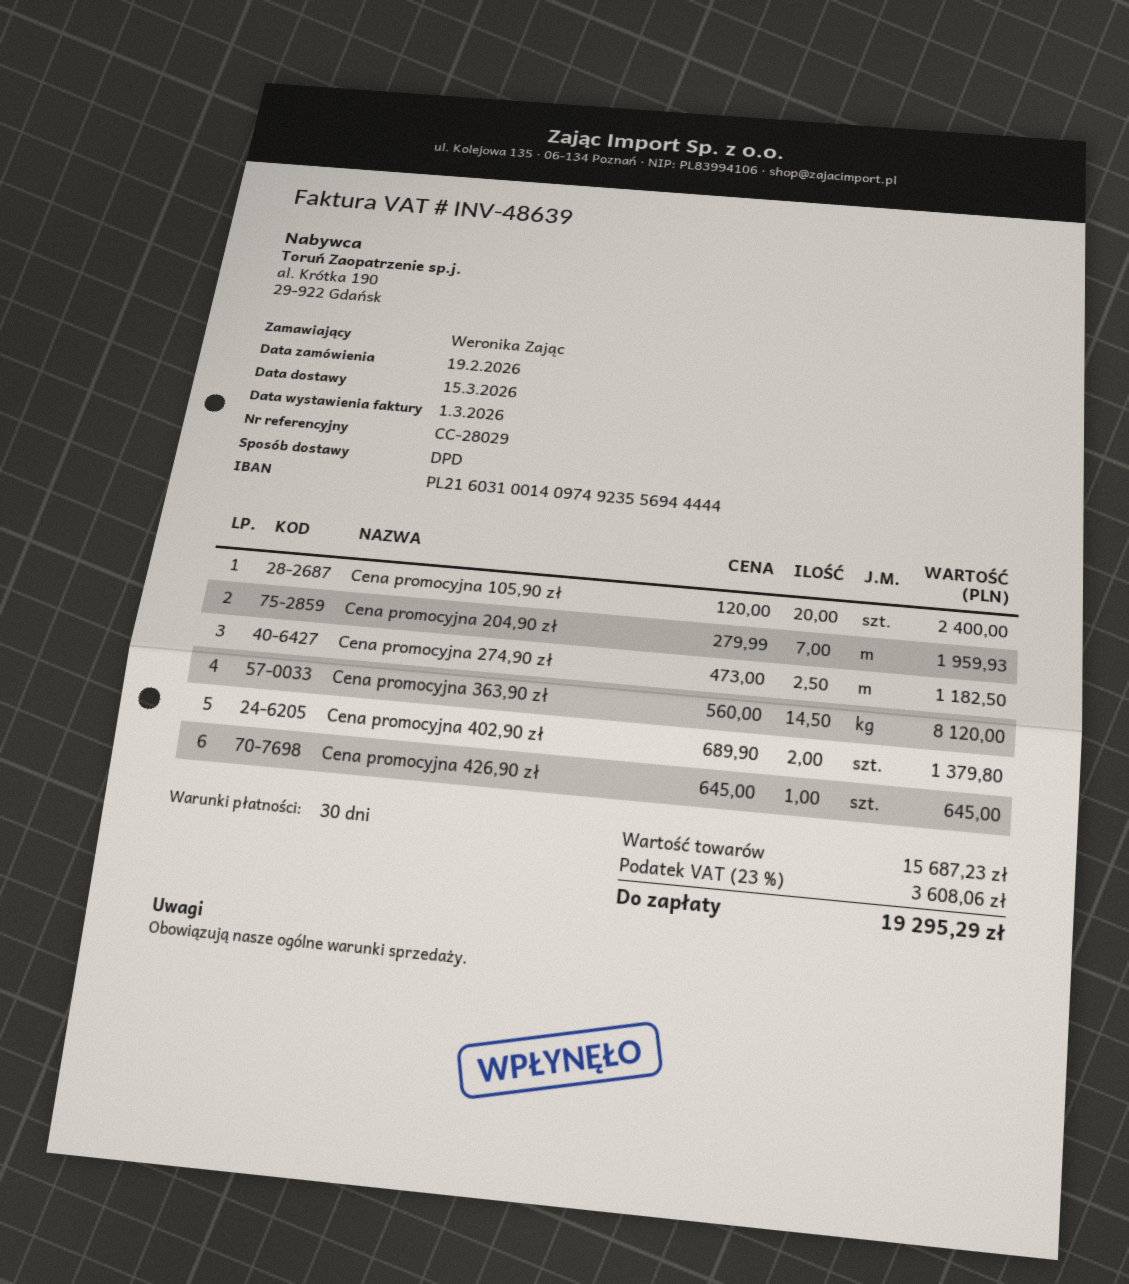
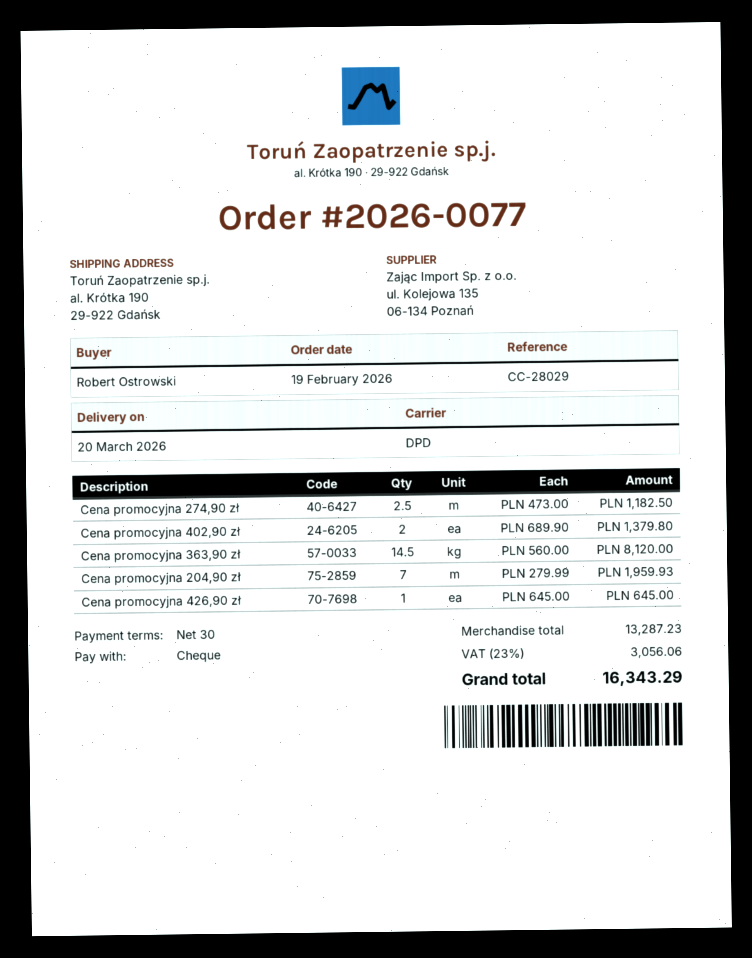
delivery date: 2026-03-15 -> 2026-03-20
ordered by: Weronika Zając -> Robert Ostrowski
Cena promocyjna 105,90 zł: 20 x 120.00 = 2400.00 -> none
subtotal: 15687.23 -> 13287.23
tax: 23% = 3608.06 -> 23% = 3056.06
total: 19295.29 -> 16343.29

